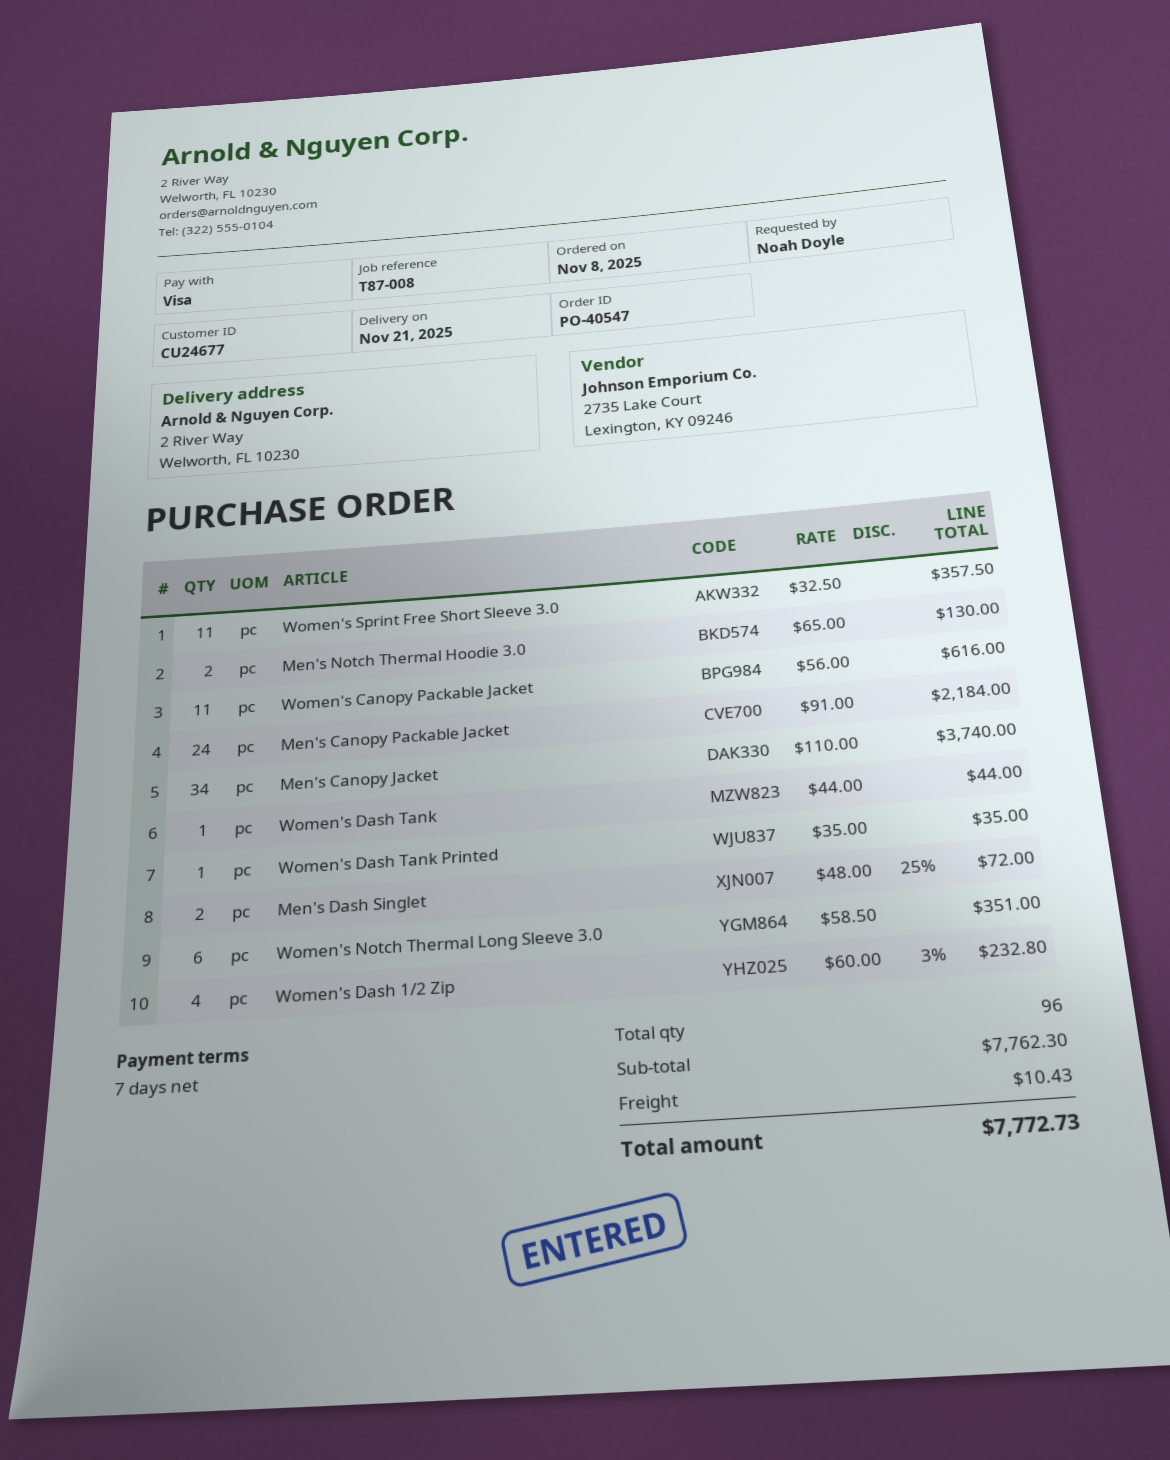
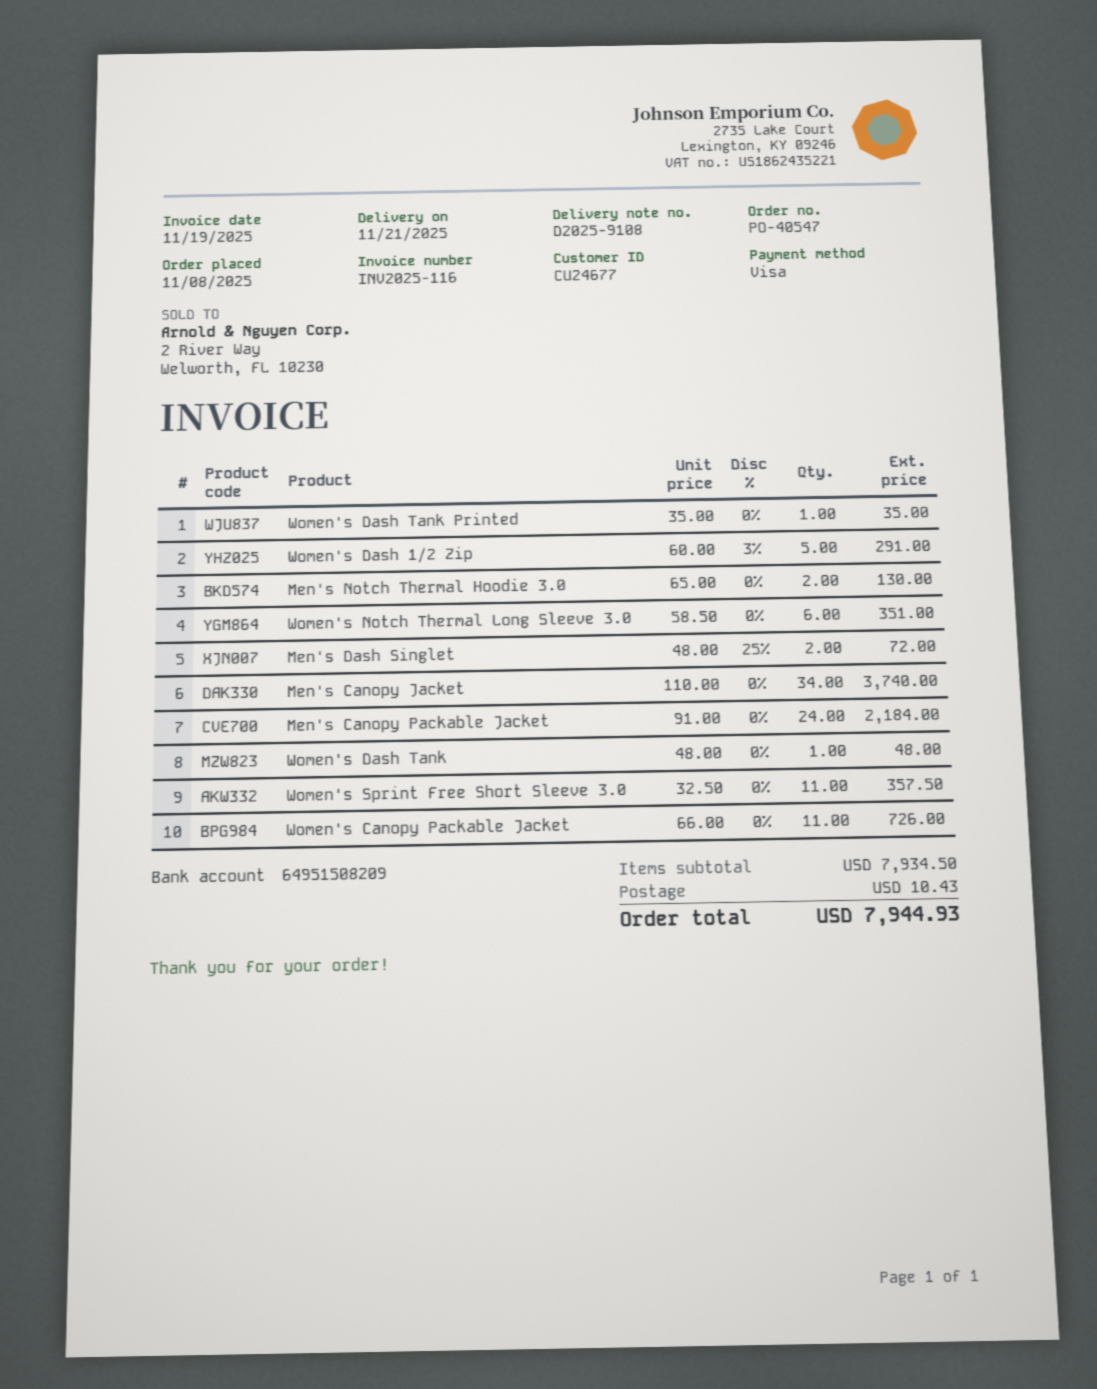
Women's Canopy Packable Jacket: 11 x 56.00 = 616.00 -> 11 x 66.00 = 726.00
Women's Dash Tank: 1 x 44.00 = 44.00 -> 1 x 48.00 = 48.00
Women's Dash 1/2 Zip: 4 x 60.00 - 3% = 232.80 -> 5 x 60.00 - 3% = 291.00
subtotal: 7762.30 -> 7934.50
total: 7772.73 -> 7944.93

